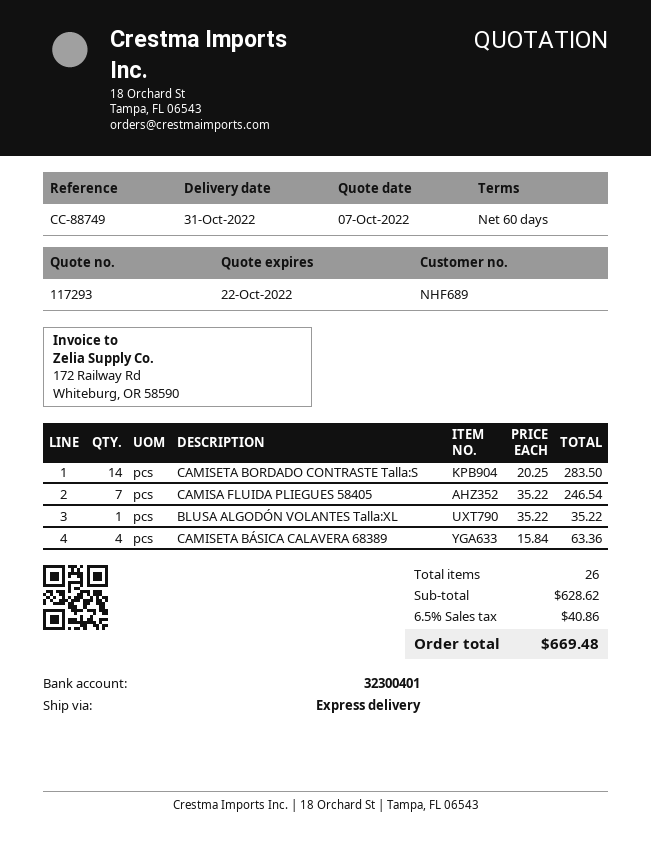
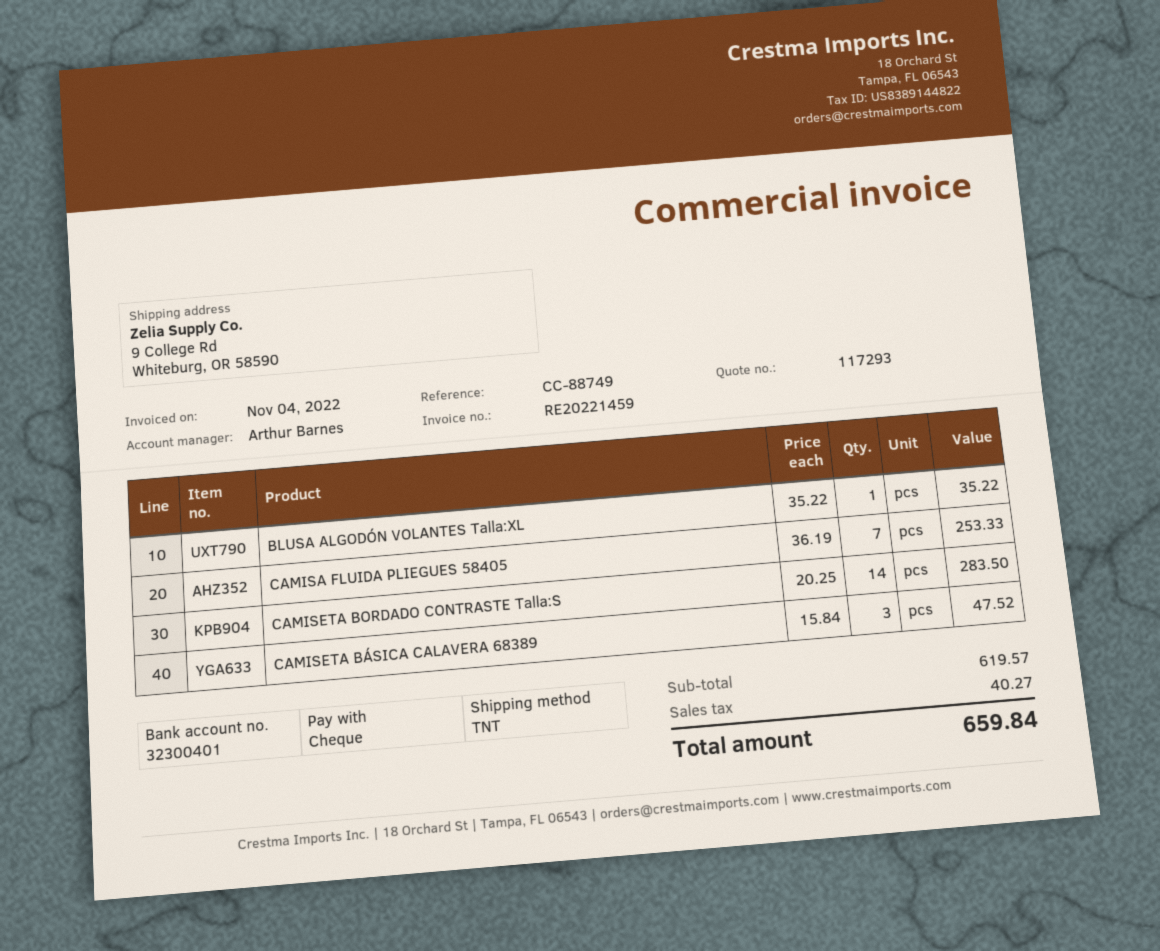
shipping method: express -> TNT
CAMISA FLUIDA PLIEGUES 58405: 7 x 35.22 = 246.54 -> 7 x 36.19 = 253.33
CAMISETA BÁSICA CALAVERA 68389: 4 x 15.84 = 63.36 -> 3 x 15.84 = 47.52
subtotal: 628.62 -> 619.57
tax: 40.86 -> 40.27
total: 669.48 -> 659.84

